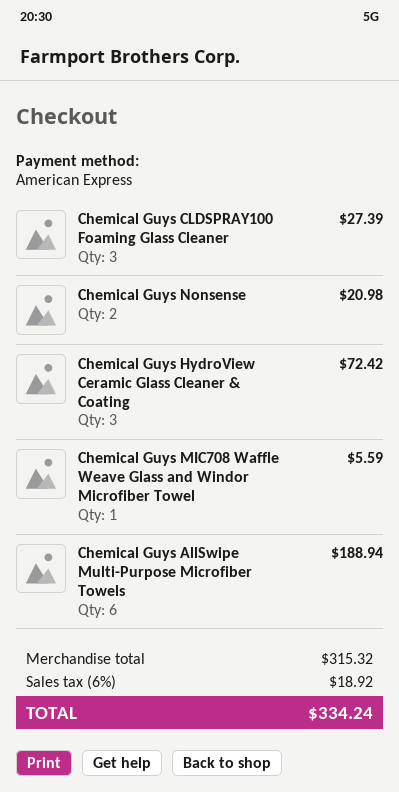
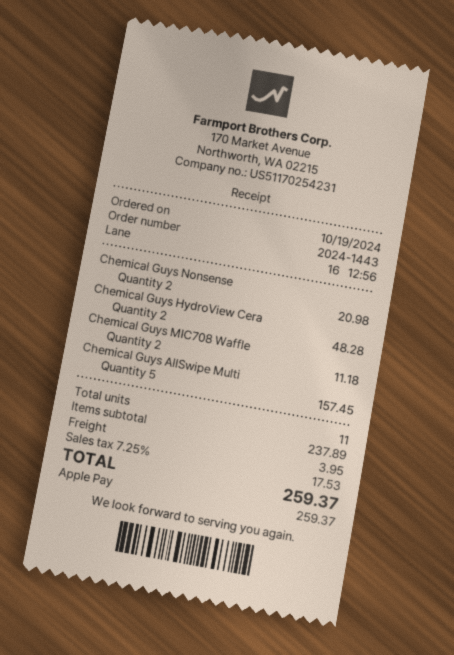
payment method: American Express -> Apple Pay
Chemical Guys CLDSPRAY100 Foaming Glass Cleaner: 3 for 27.39 -> none
Chemical Guys HydroView Ceramic Glass Cleaner & Coating: 3 for 72.42 -> 2 for 48.28
Chemical Guys MIC708 Waffle Weave Glass and Windor Microfiber Towel: 1 for 5.59 -> 2 for 11.18
Chemical Guys AllSwipe Multi-Purpose Microfiber Towels: 6 for 188.94 -> 5 for 157.45
subtotal: 315.32 -> 237.89
shipping: none -> 3.95
tax: 6% = 18.92 -> 7.25% = 17.53
total: 334.24 -> 259.37

